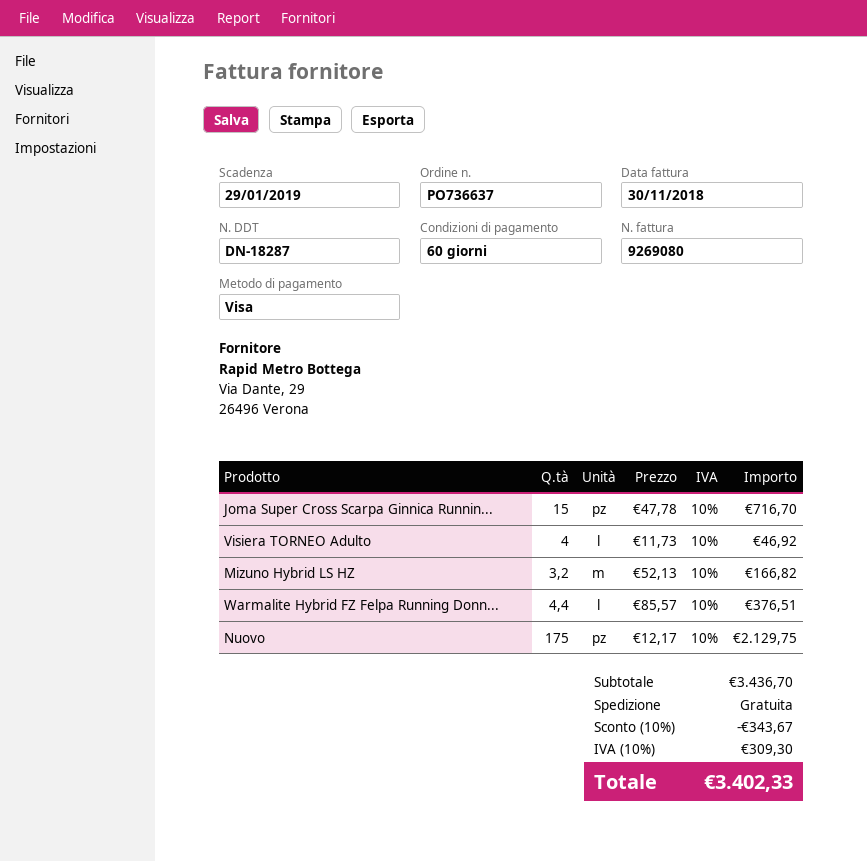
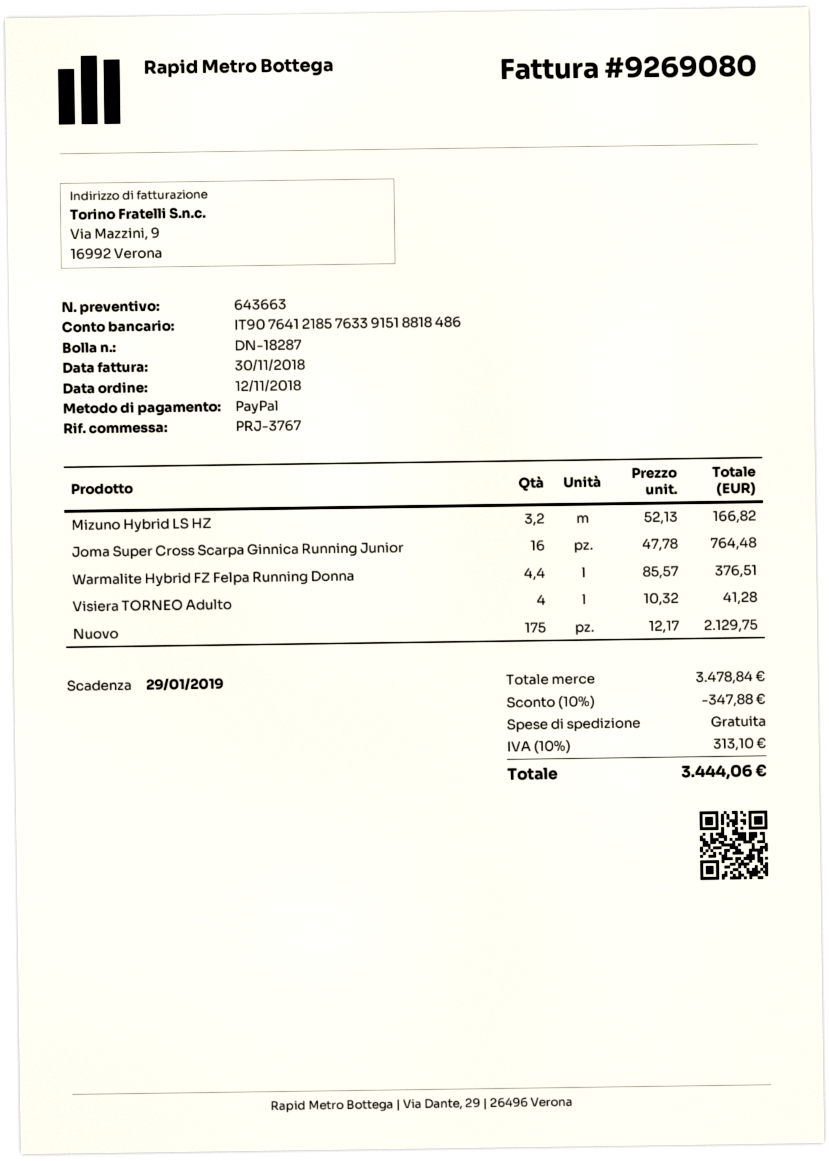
payment method: Visa -> PayPal
Joma Super Cross Scarpa Ginnica Runnin...: 15 x 47.78 = 716.70 -> 16 x 47.78 = 764.48
Visiera TORNEO Adulto: 4 x 11.73 = 46.92 -> 4 x 10.32 = 41.28
subtotal: 3436.70 -> 3478.84
discount: 10% = 343.67 -> 10% = 347.88
tax: 10% = 309.30 -> 10% = 313.10
total: 3402.33 -> 3444.06

